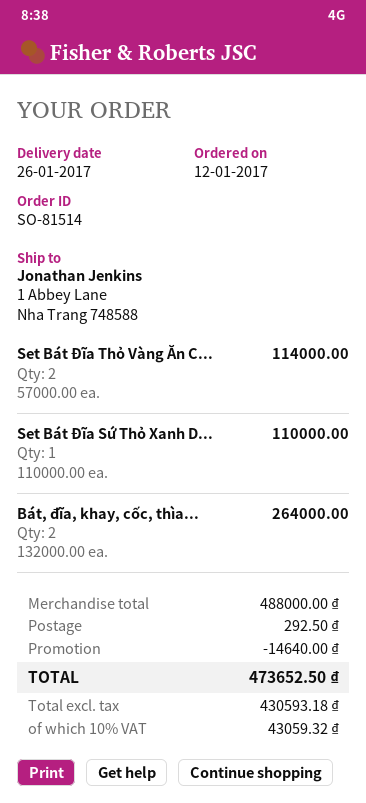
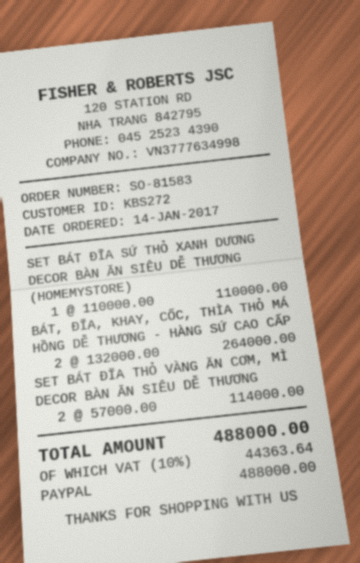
order number: SO-81514 -> SO-81583
order date: 2017-01-12 -> 2017-01-14
discount: 14640.00 -> none
shipping: 292.50 -> none
tax: 10% = 43059.32 -> 10% = 44363.64
total: 473652.50 -> 488000.00

